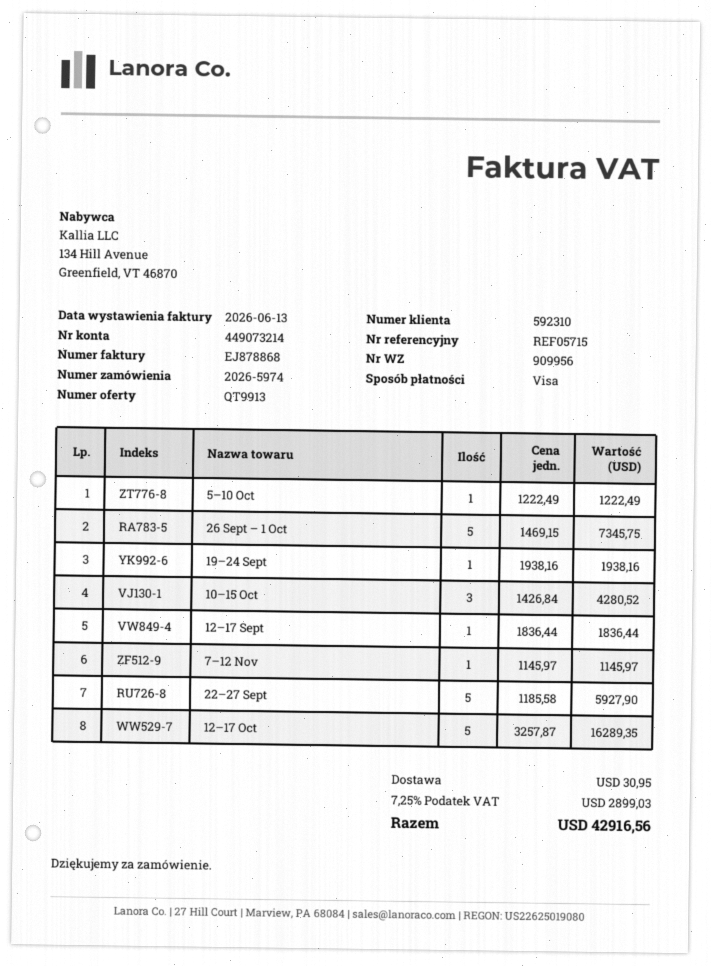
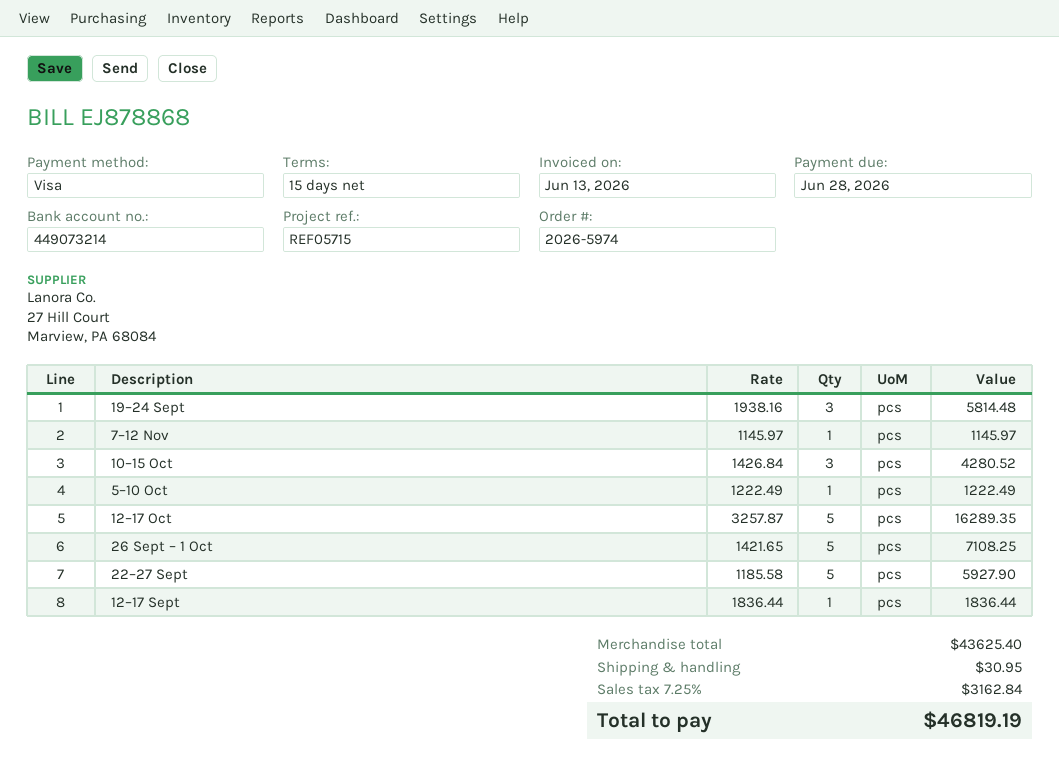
26 Sept – 1 Oct: 5 x 1469.15 = 7345.75 -> 5 x 1421.65 = 7108.25
19–24 Sept: 1 x 1938.16 = 1938.16 -> 3 x 1938.16 = 5814.48
tax: 7.25% = 2899.03 -> 7.25% = 3162.84
total: 42916.56 -> 46819.19

